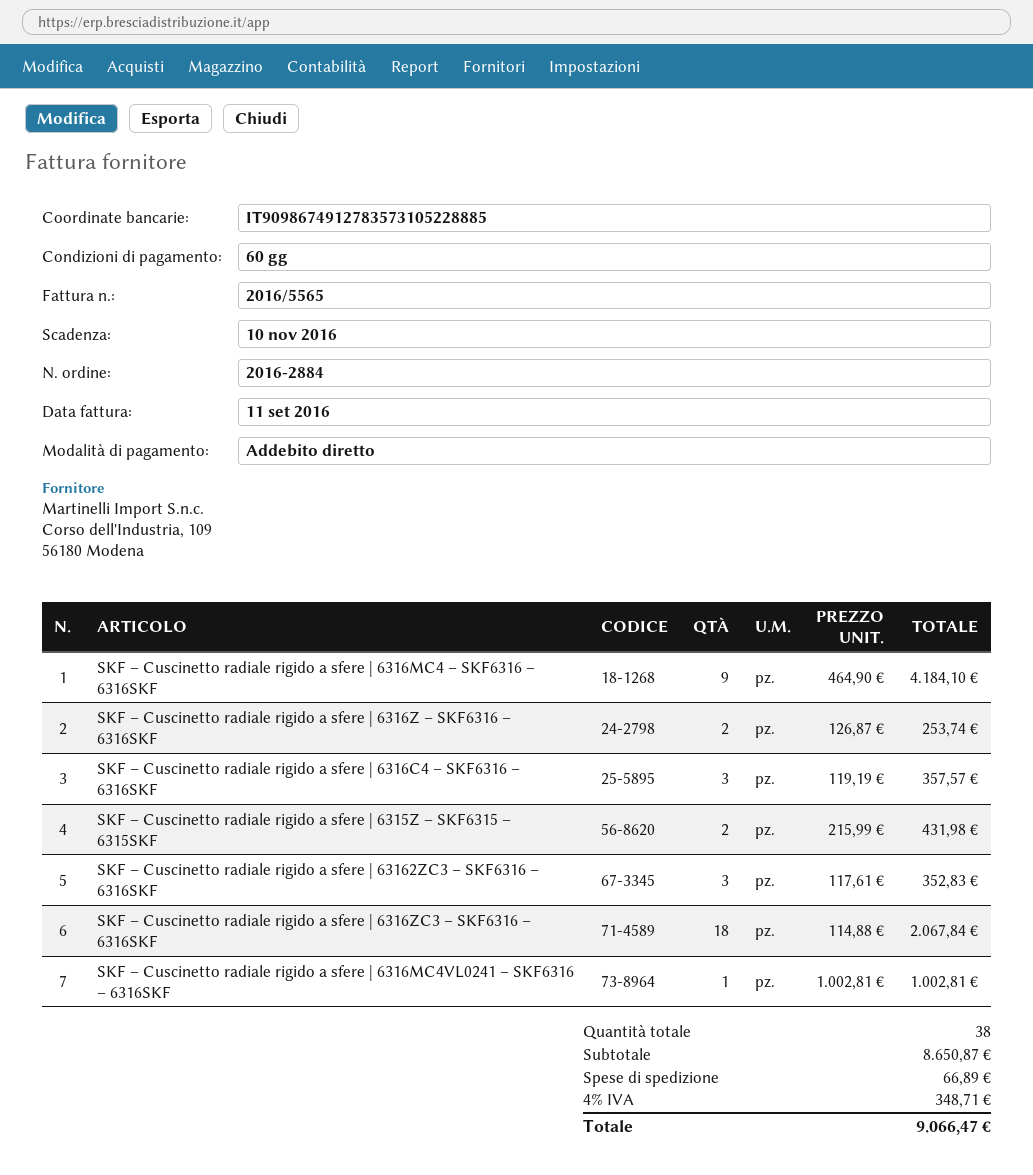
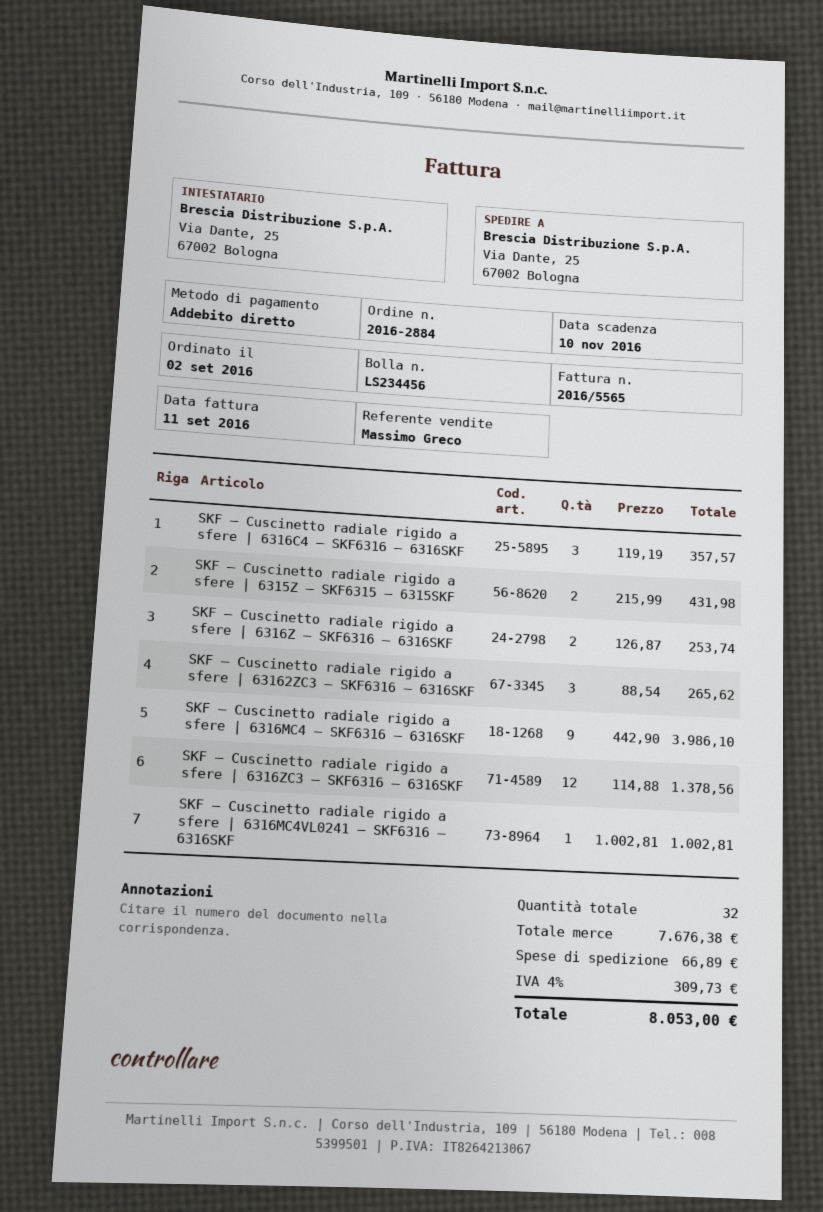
SKF – Cuscinetto radiale rigido a sfere | 6316MC4 – SKF6316 – 6316SKF: 9 x 464.90 = 4184.10 -> 9 x 442.90 = 3986.10
SKF – Cuscinetto radiale rigido a sfere | 63162ZC3 – SKF6316 – 6316SKF: 3 x 117.61 = 352.83 -> 3 x 88.54 = 265.62
SKF – Cuscinetto radiale rigido a sfere | 6316ZC3 – SKF6316 – 6316SKF: 18 x 114.88 = 2067.84 -> 12 x 114.88 = 1378.56
total quantity: 38 -> 32
subtotal: 8650.87 -> 7676.38
tax: 4% = 348.71 -> 4% = 309.73
total: 9066.47 -> 8053.00

